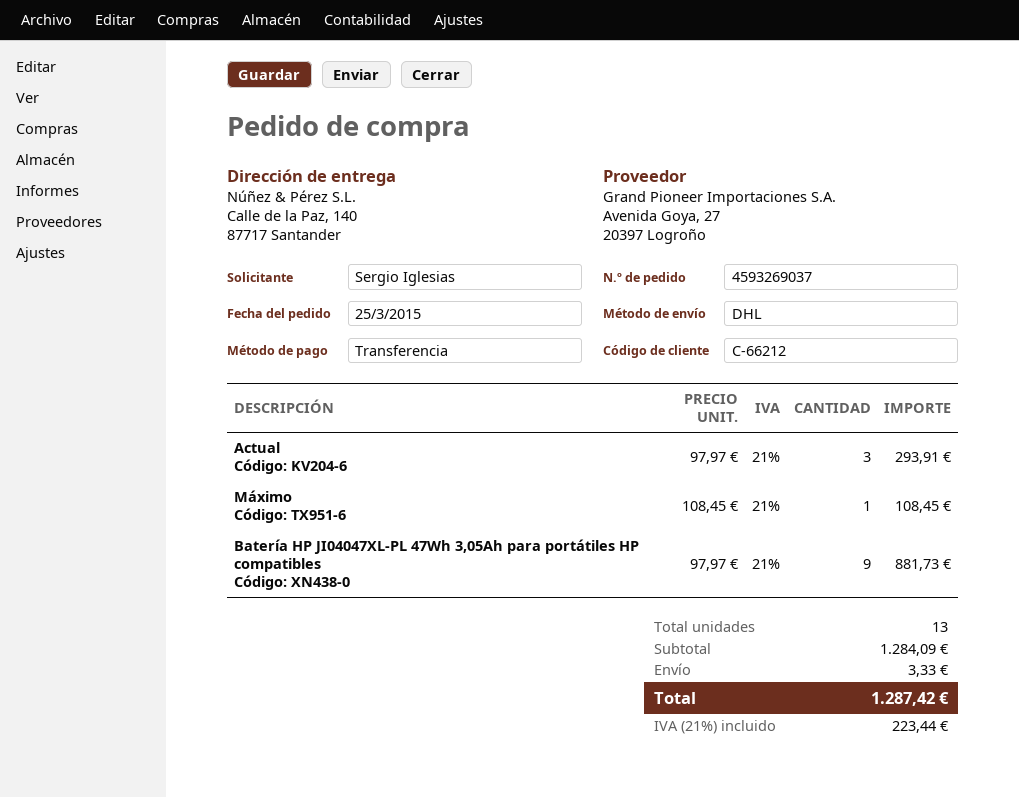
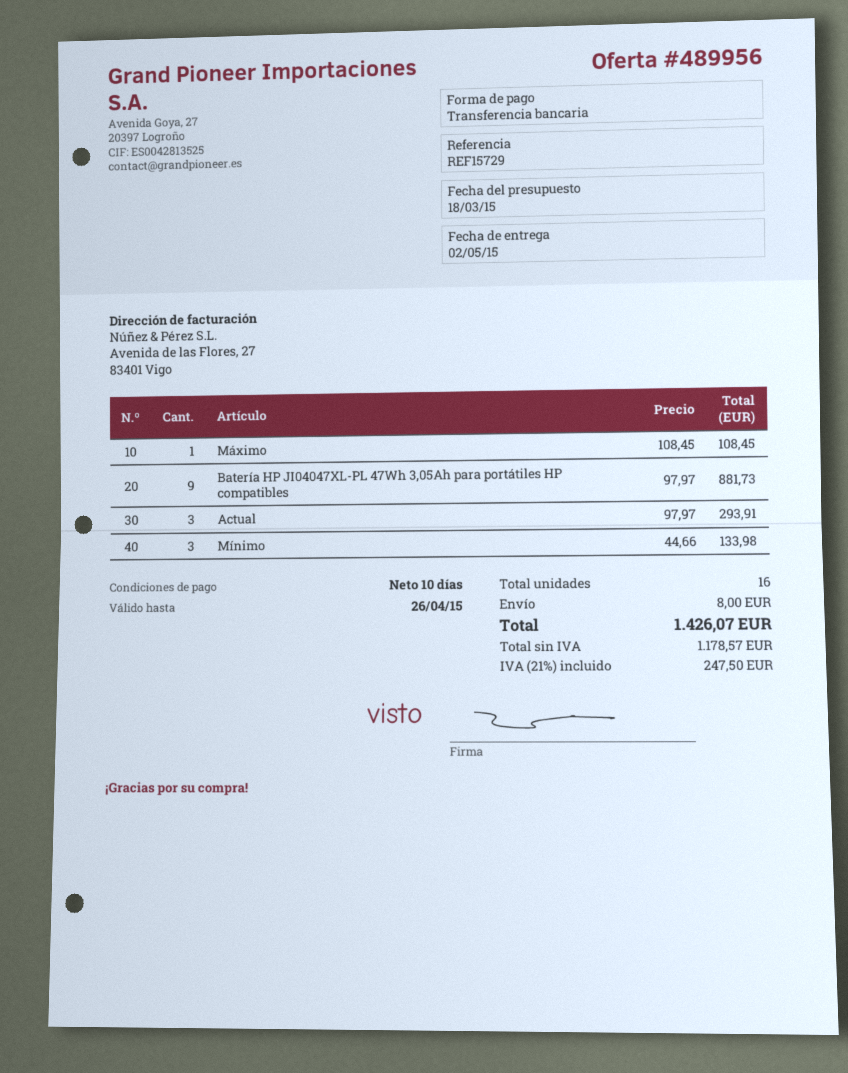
Mínimo: none -> 3 x 44.66 = 133.98
total quantity: 13 -> 16
shipping: 3.33 -> 8.00
tax: 21% = 223.44 -> 21% = 247.50
total: 1287.42 -> 1426.07

